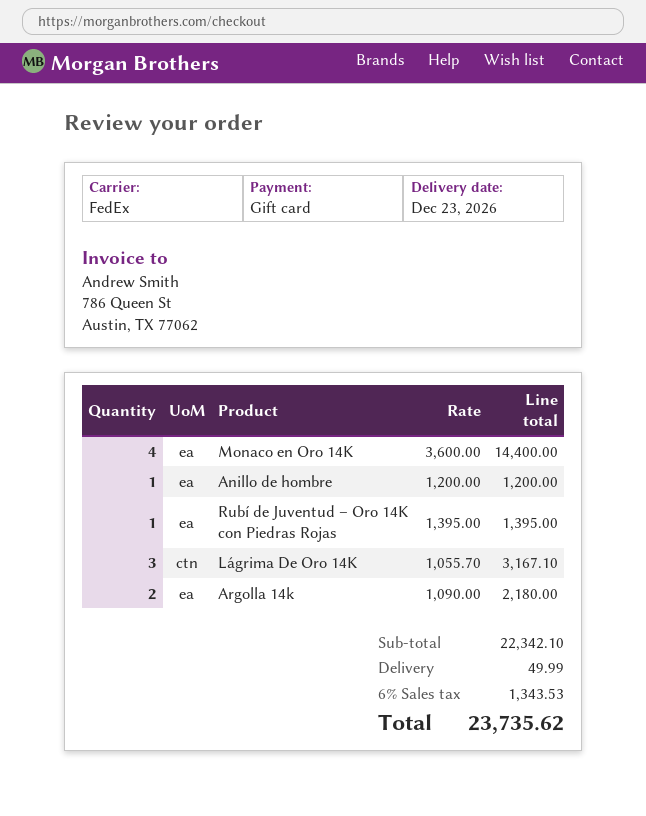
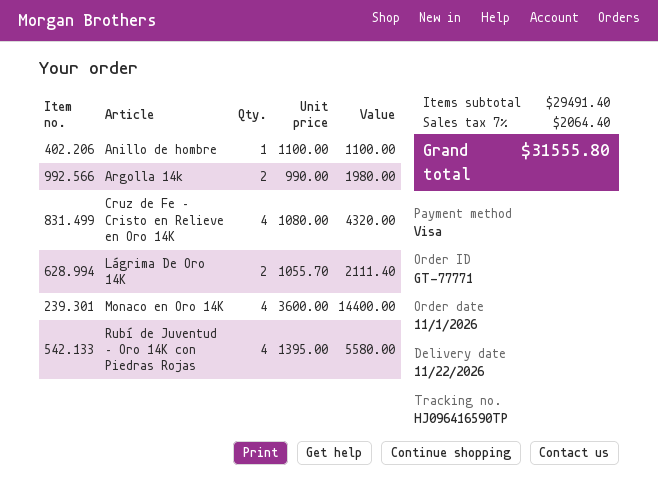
delivery date: 2026-12-23 -> 2026-11-22
payment method: gift card -> Visa
Anillo de hombre: 1 x 1200.00 = 1200.00 -> 1 x 1100.00 = 1100.00
Rubí de Juventud – Oro 14K con Piedras Rojas: 1 x 1395.00 = 1395.00 -> 4 x 1395.00 = 5580.00
Lágrima De Oro 14K: 3 x 1055.70 = 3167.10 -> 2 x 1055.70 = 2111.40
Argolla 14k: 2 x 1090.00 = 2180.00 -> 2 x 990.00 = 1980.00
Cruz de Fe – Cristo en Relieve en Oro 14K: none -> 4 x 1080.00 = 4320.00
subtotal: 22342.10 -> 29491.40
shipping: 49.99 -> none
tax: 6% = 1343.53 -> 7% = 2064.40
total: 23735.62 -> 31555.80

